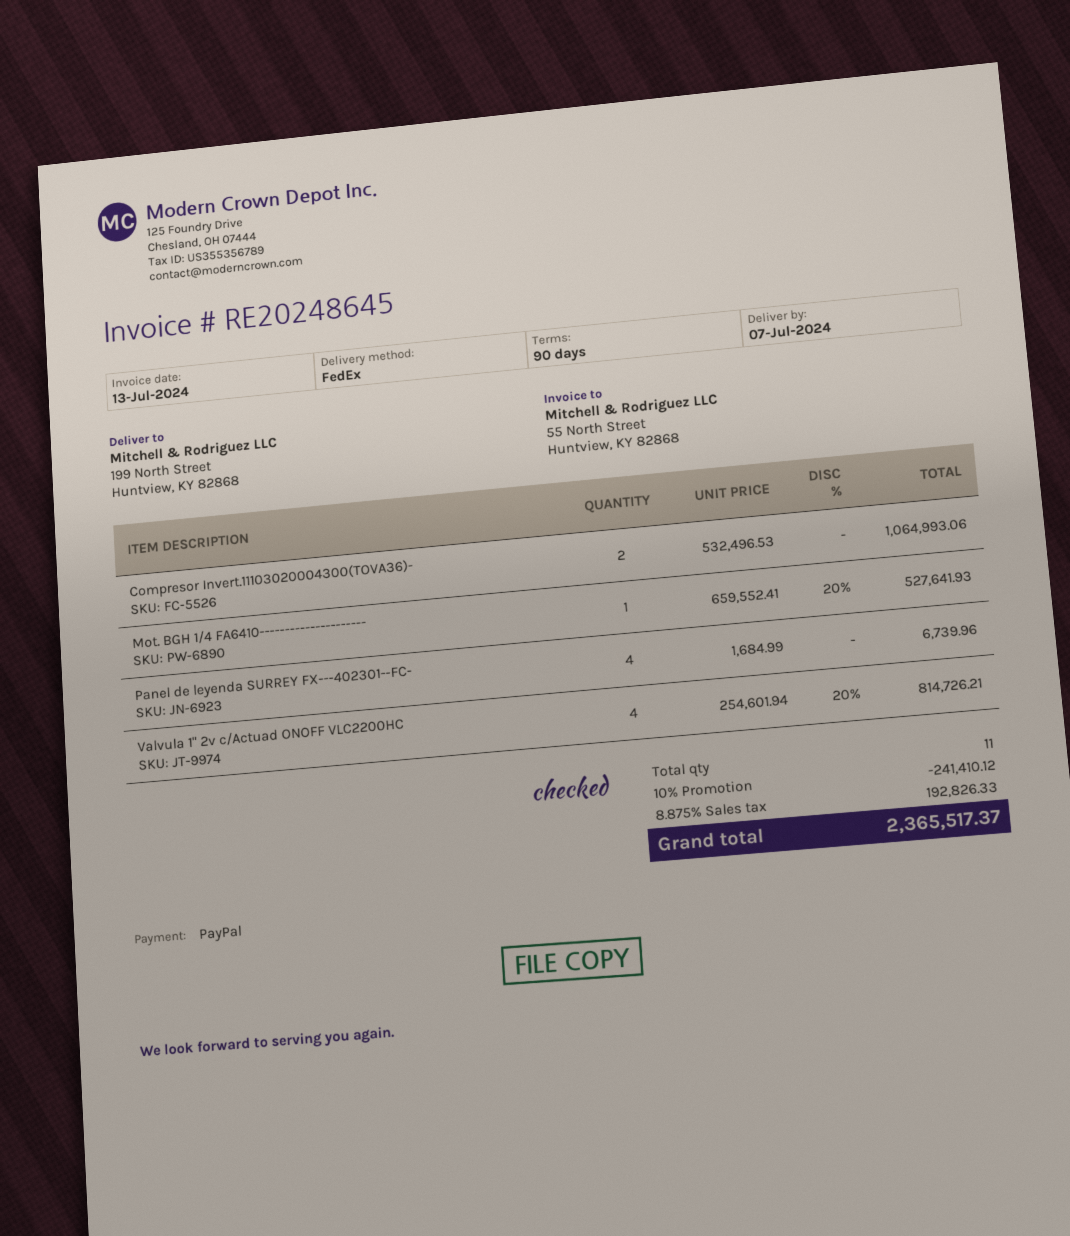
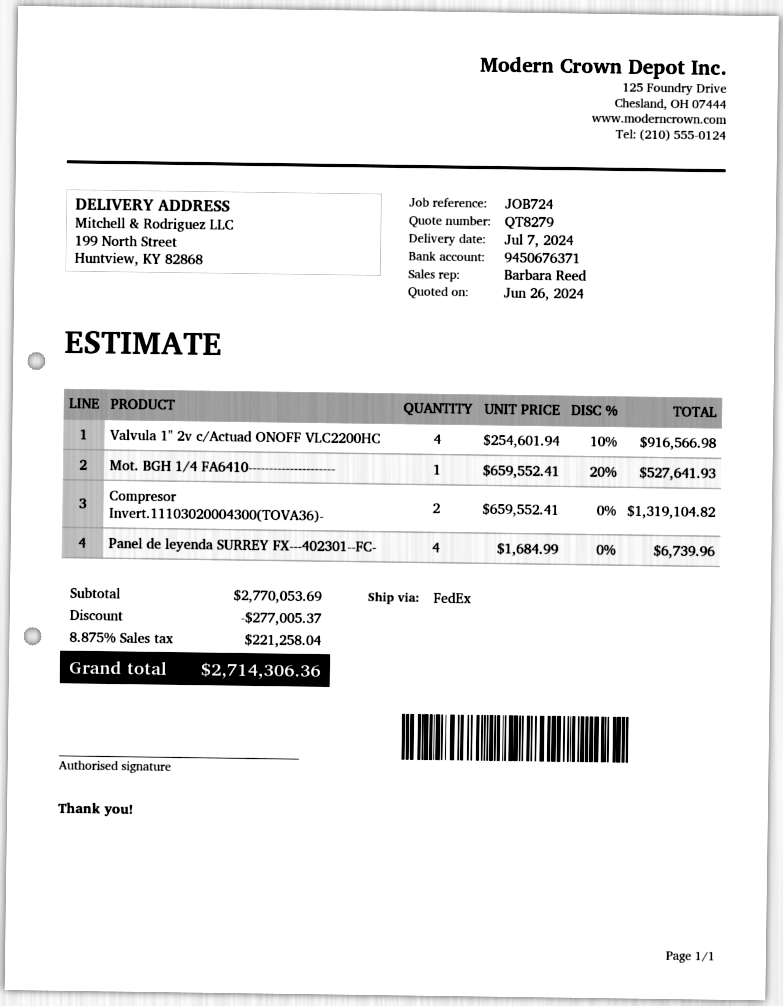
Compresor Invert.11103020004300(TOVA36)-: 2 x 532496.53 = 1064993.06 -> 2 x 659552.41 = 1319104.82
Valvula 1" 2v c/Actuad ONOFF VLC2200HC: 4 x 254601.94 - 20% = 814726.21 -> 4 x 254601.94 - 10% = 916566.98
discount: 241410.12 -> 277005.37
tax: 8.875% = 192826.33 -> 8.875% = 221258.04
total: 2365517.37 -> 2714306.36

